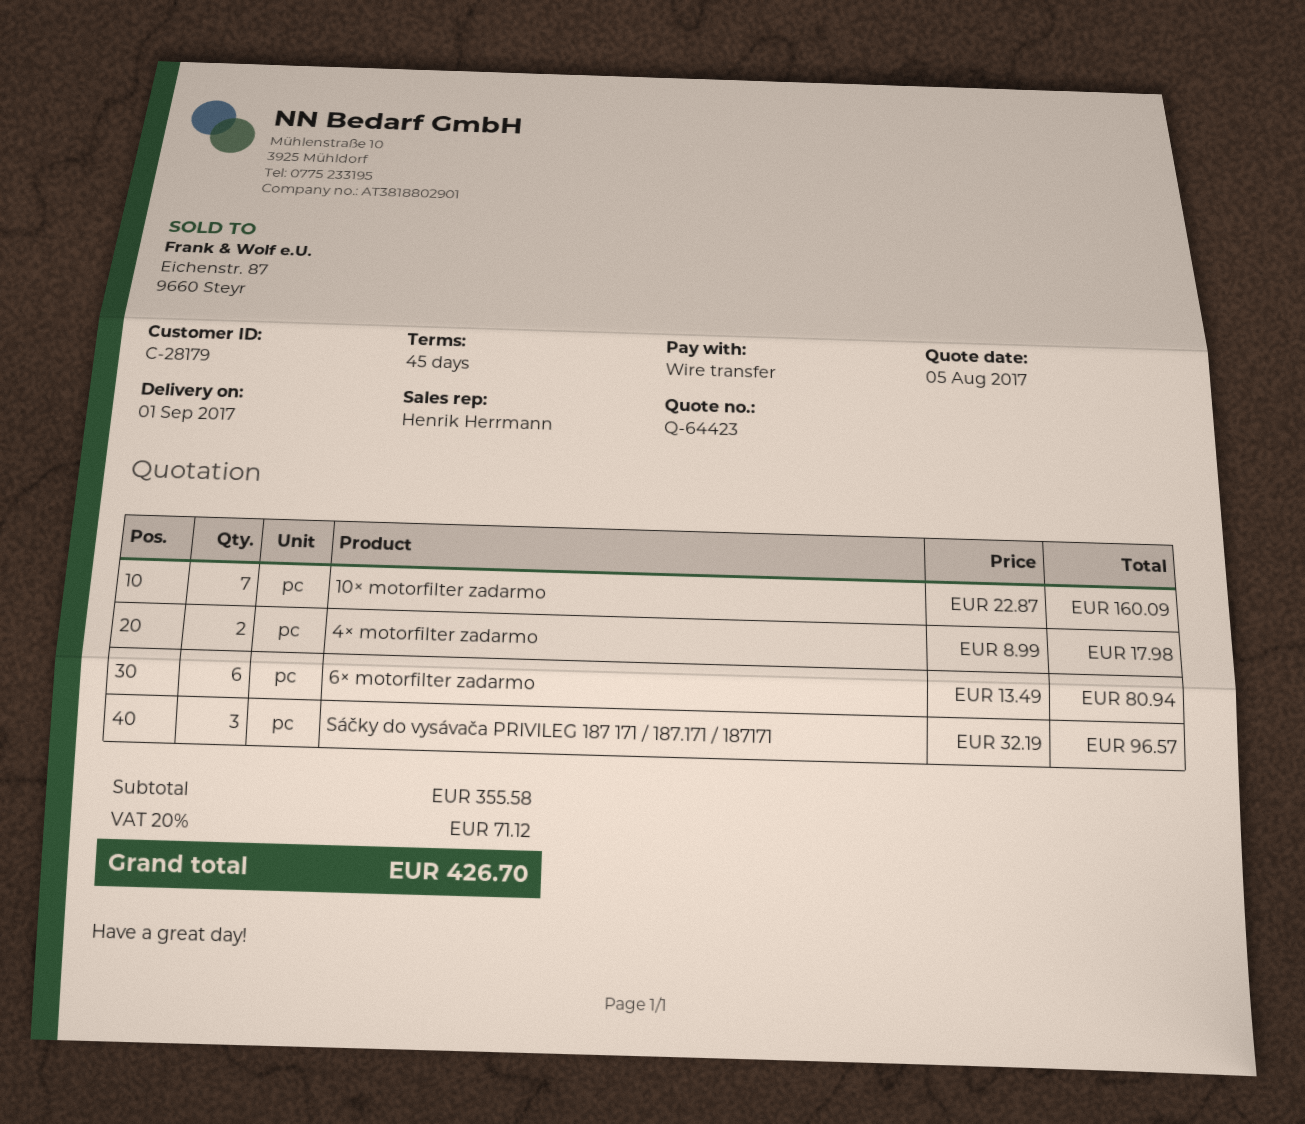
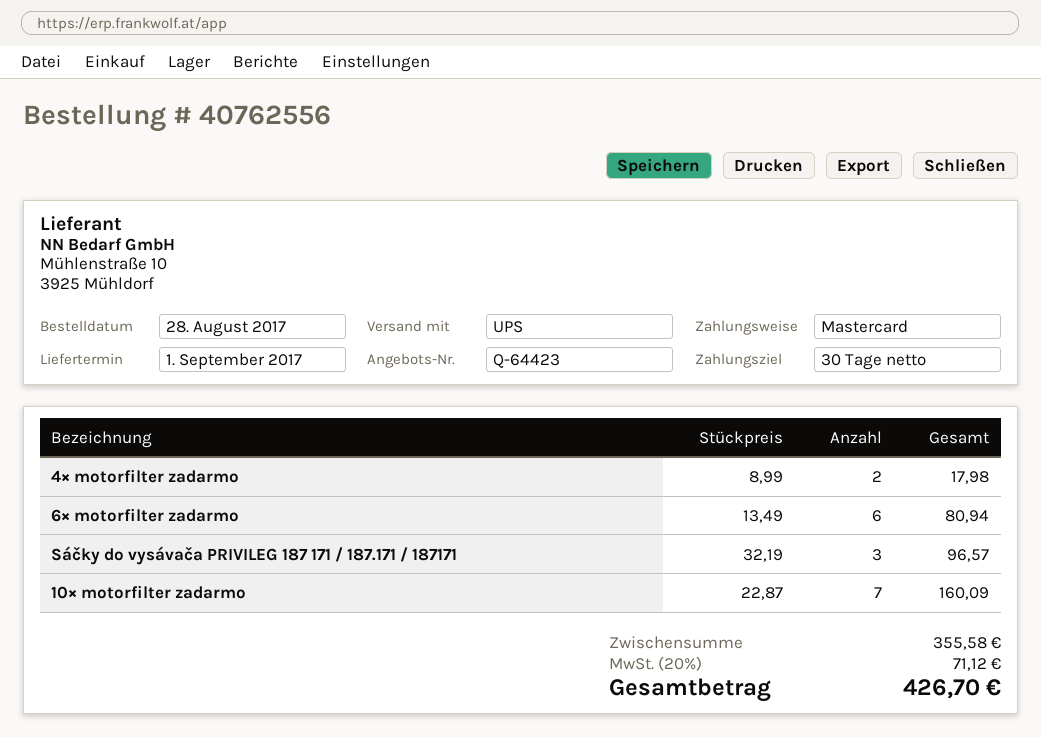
payment terms: 45 days -> 30 days
payment method: bank transfer -> Mastercard

